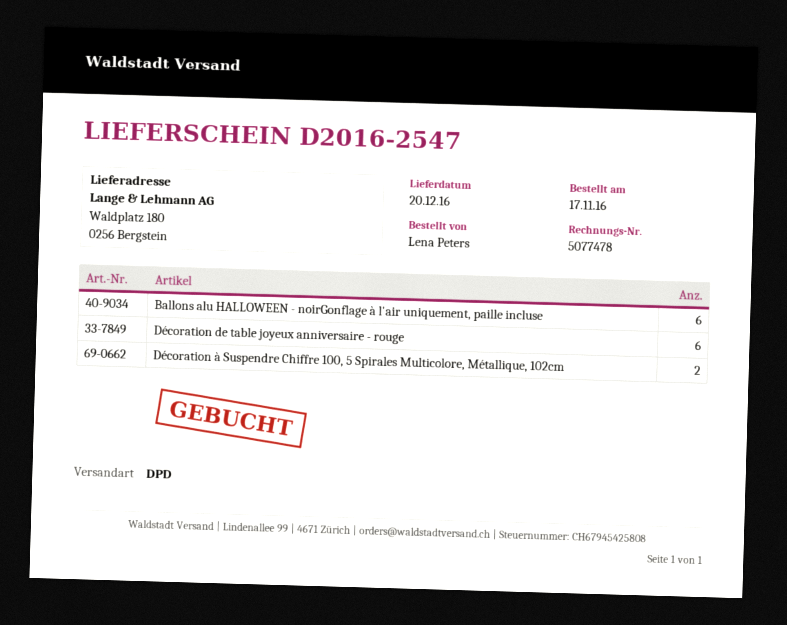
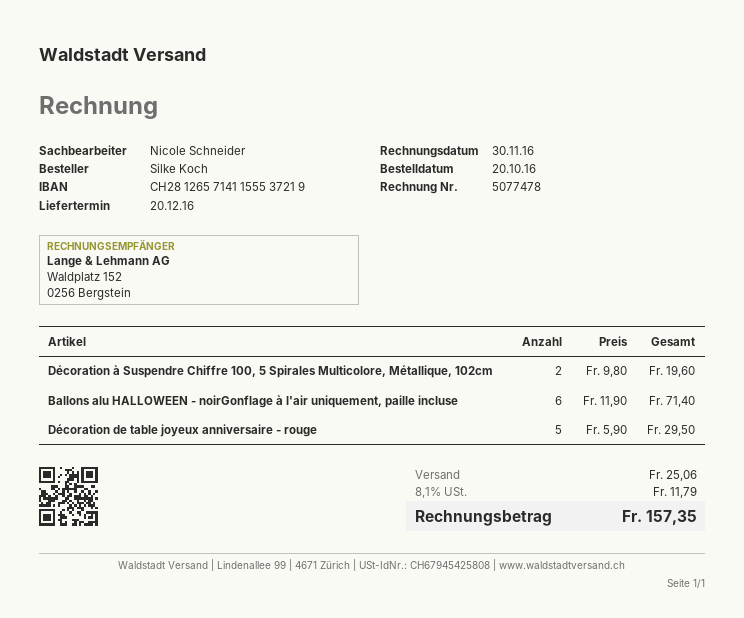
order date: 2016-11-17 -> 2016-10-20
ordered by: Lena Peters -> Silke Koch
Décoration de table joyeux anniversaire - rouge: 6 -> 5

